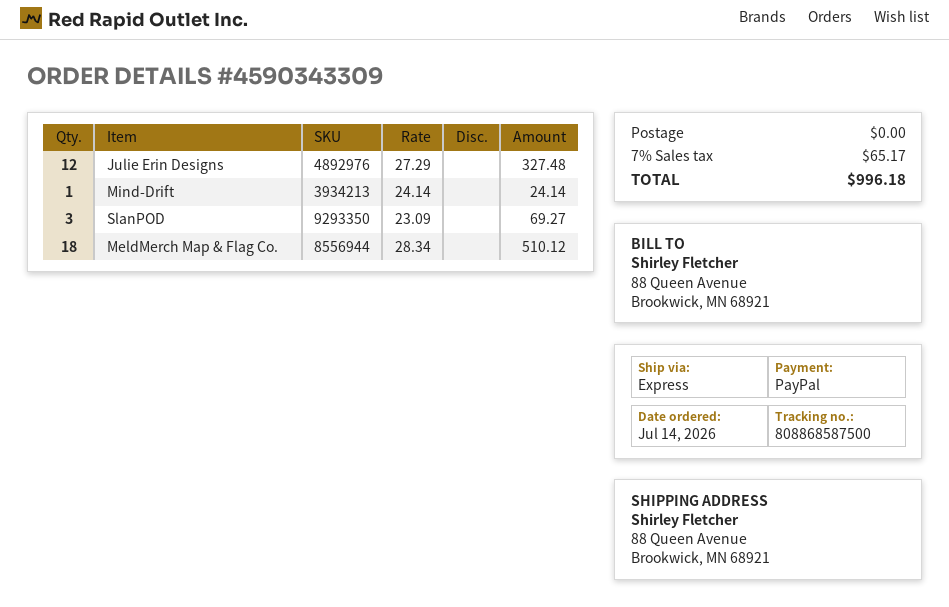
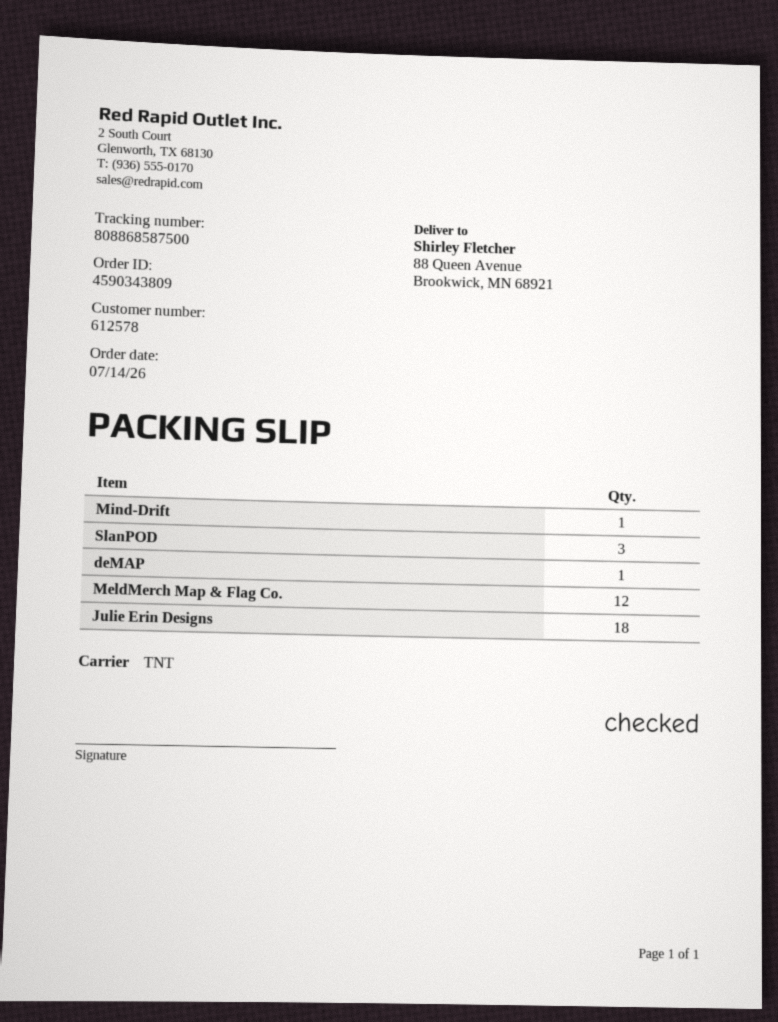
order number: 4590343309 -> 4590343809
shipping method: express -> TNT
Julie Erin Designs: 12 -> 18
MeldMerch Map & Flag Co.: 18 -> 12
deMAP: none -> 1

